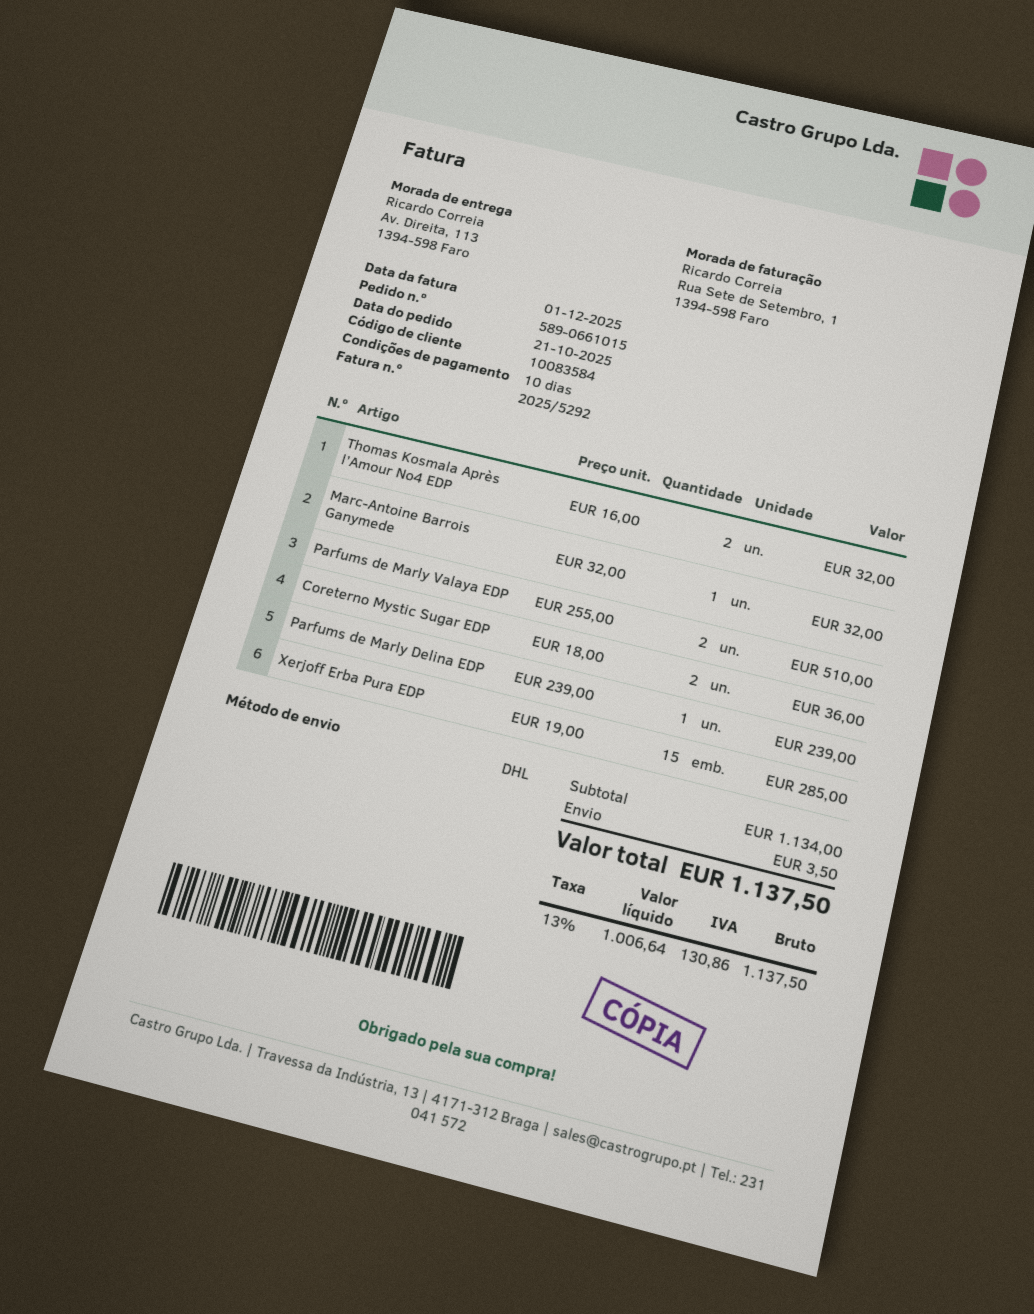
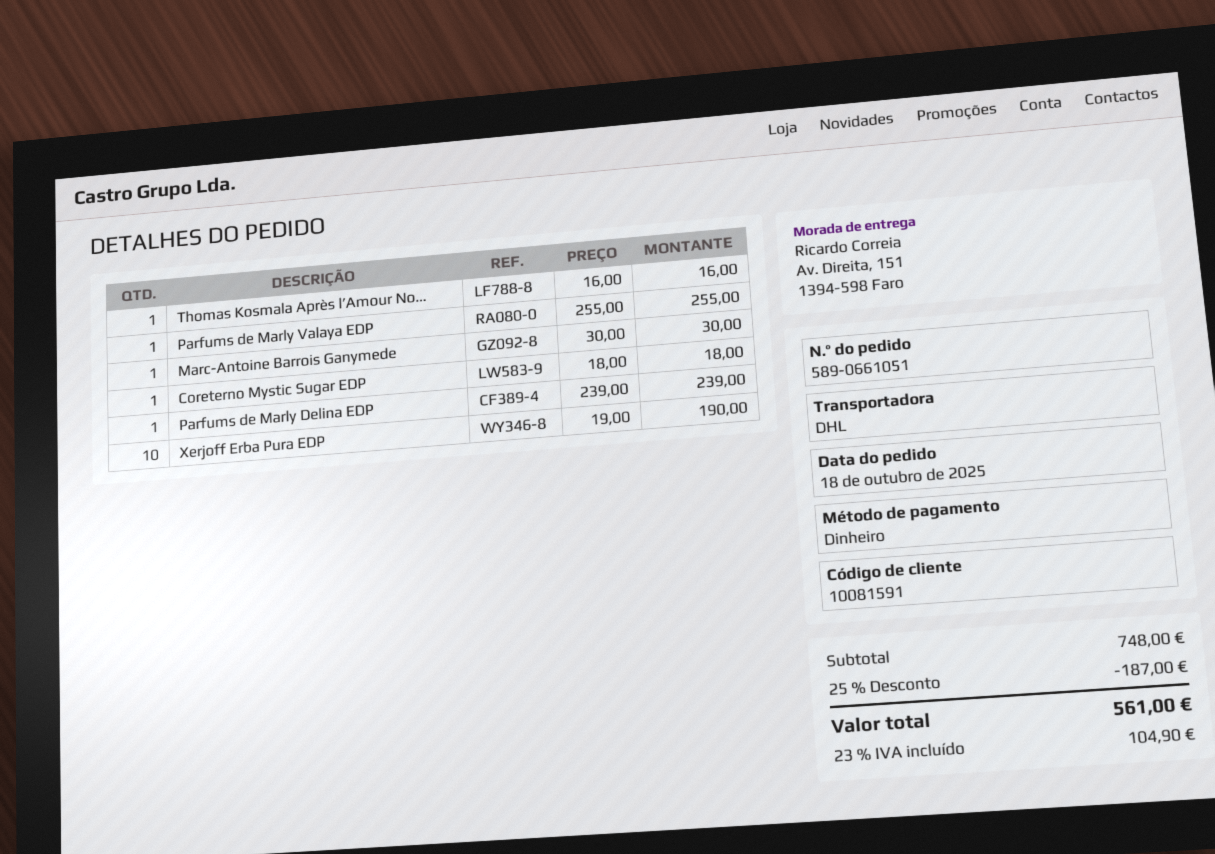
order number: 589-0661015 -> 589-0661051
order date: 2025-10-21 -> 2025-10-18
customer number: 10083584 -> 10081591
ship to: Av. Direita, 113, 1394-598 Faro -> Av. Direita, 151, 1394-598 Faro
Thomas Kosmala Après l’Amour No4 EDP: 2 x 16.00 = 32.00 -> 1 x 16.00 = 16.00
Marc-Antoine Barrois Ganymede: 1 x 32.00 = 32.00 -> 1 x 30.00 = 30.00
Parfums de Marly Valaya EDP: 2 x 255.00 = 510.00 -> 1 x 255.00 = 255.00
Coreterno Mystic Sugar EDP: 2 x 18.00 = 36.00 -> 1 x 18.00 = 18.00
Xerjoff Erba Pura EDP: 15 x 19.00 = 285.00 -> 10 x 19.00 = 190.00
subtotal: 1134.00 -> 748.00
discount: none -> 25% = 187.00
shipping: 3.50 -> none
tax: 13% = 130.86 -> 23% = 104.90
total: 1137.50 -> 561.00

